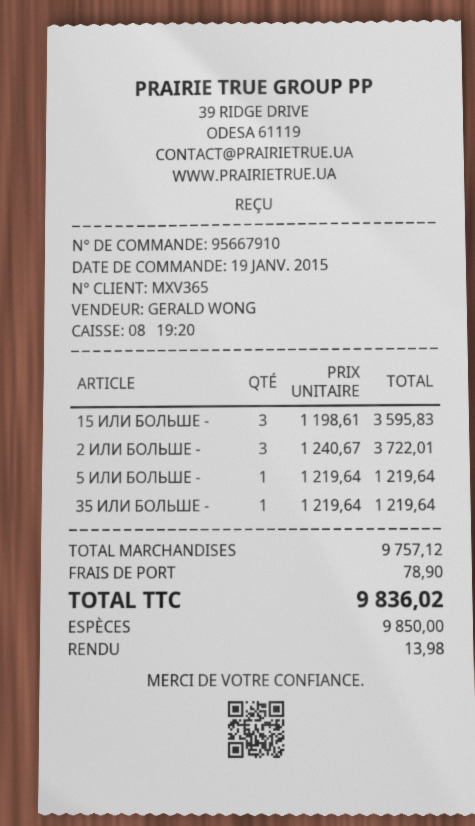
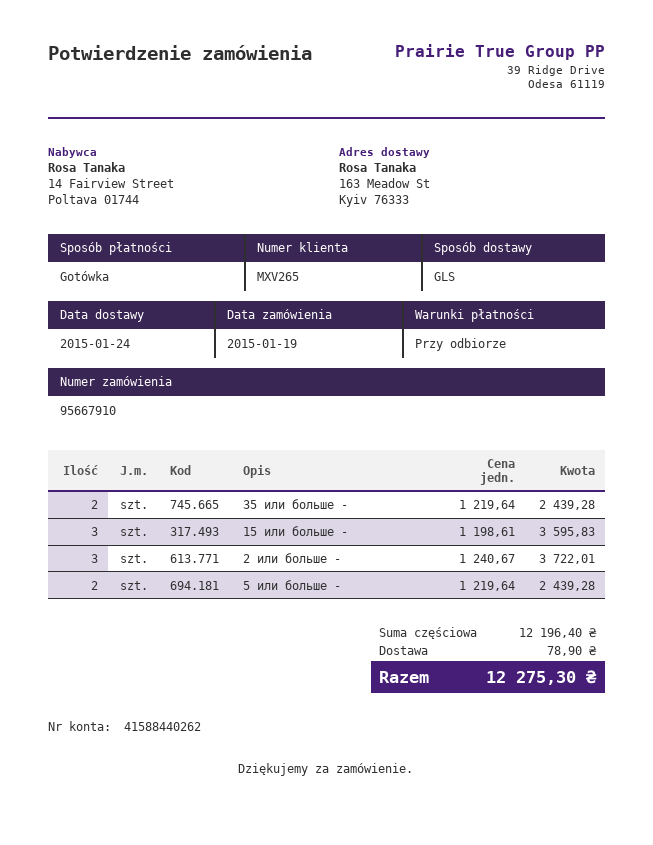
customer number: MXV365 -> MXV265
5 ИЛИ БОЛЬШЕ -: 1 x 1219.64 = 1219.64 -> 2 x 1219.64 = 2439.28
35 ИЛИ БОЛЬШЕ -: 1 x 1219.64 = 1219.64 -> 2 x 1219.64 = 2439.28
subtotal: 9757.12 -> 12196.40
total: 9836.02 -> 12275.30

